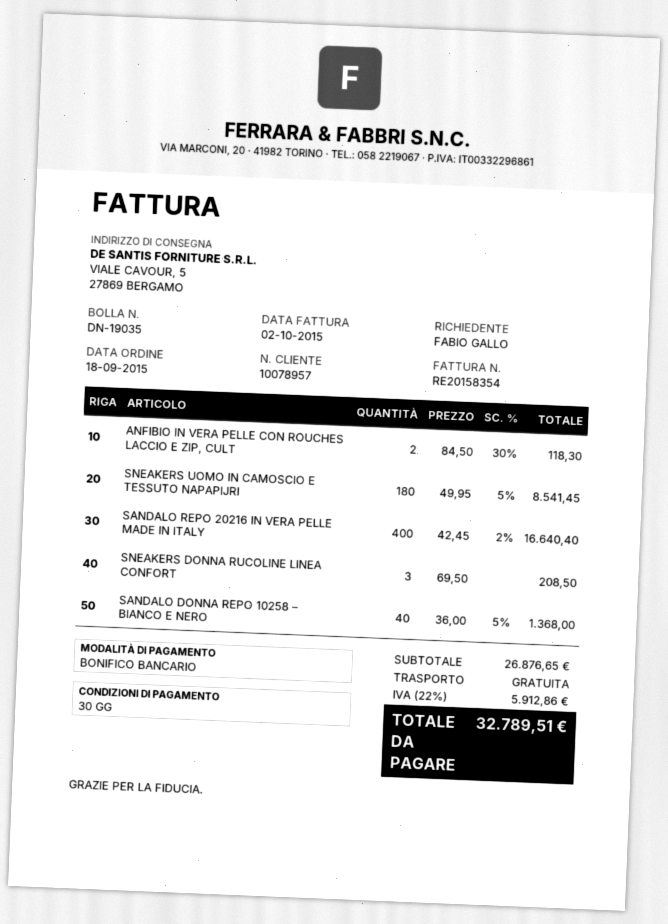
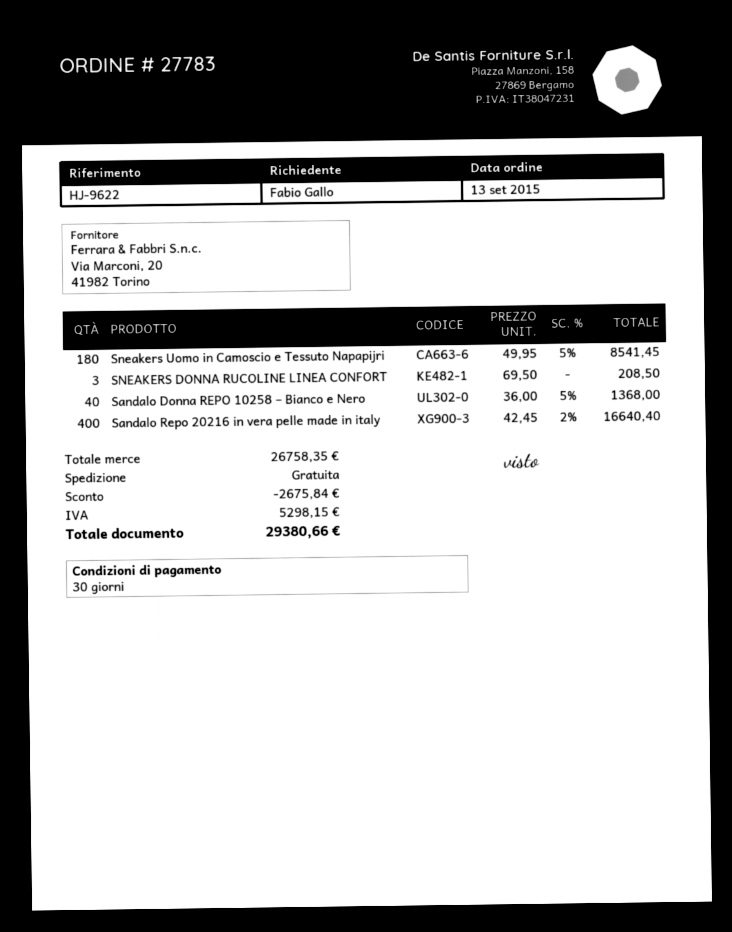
order date: 2015-09-18 -> 2015-09-13
ANFIBIO IN VERA PELLE CON ROUCHES LACCIO E ZIP, CULT: 2 x 84.50 - 30% = 118.30 -> none
subtotal: 26876.65 -> 26758.35
discount: none -> 2675.84
tax: 5912.86 -> 5298.15
total: 32789.51 -> 29380.66

